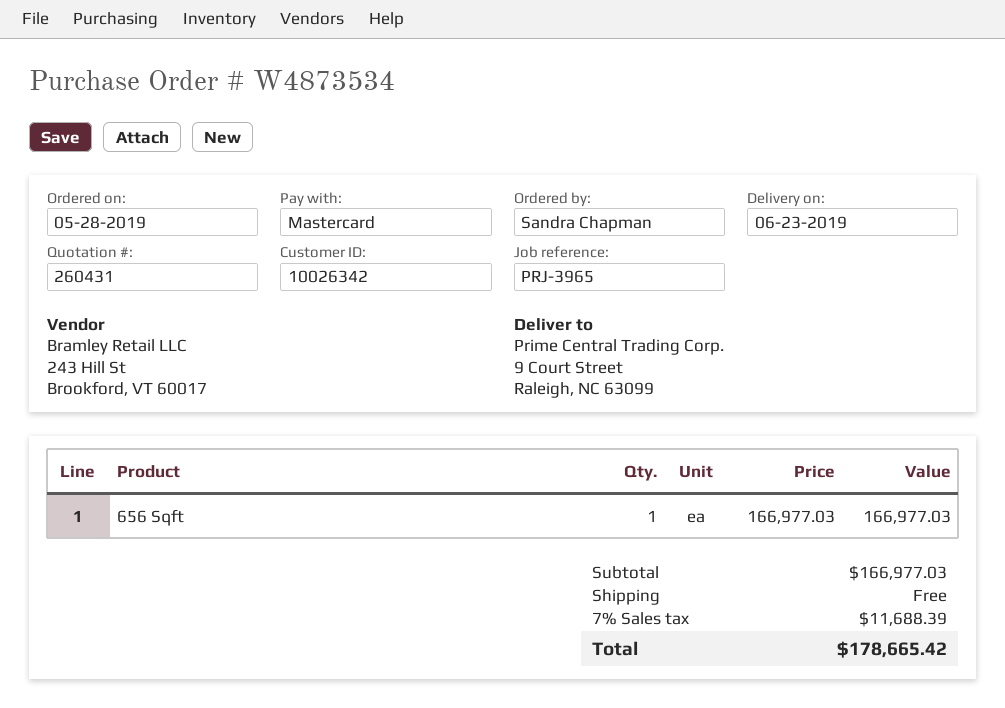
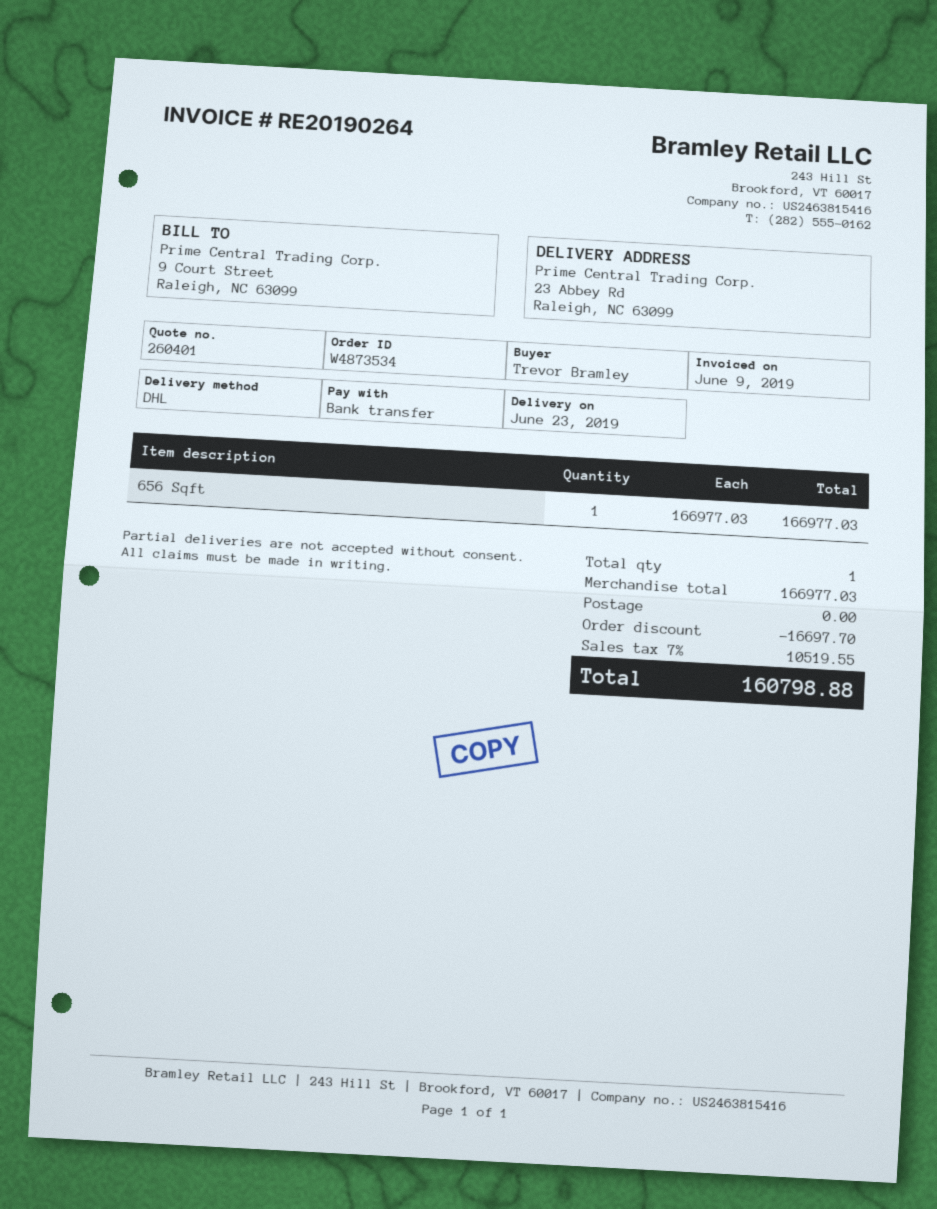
quote number: 260431 -> 260401
ordered by: Sandra Chapman -> Trevor Bramley
payment method: Mastercard -> bank transfer
ship to: 9 Court Street, Raleigh, NC 63099 -> 23 Abbey Rd, Raleigh, NC 63099
discount: none -> 16697.70
tax: 7% = 11688.39 -> 7% = 10519.55
total: 178665.42 -> 160798.88

